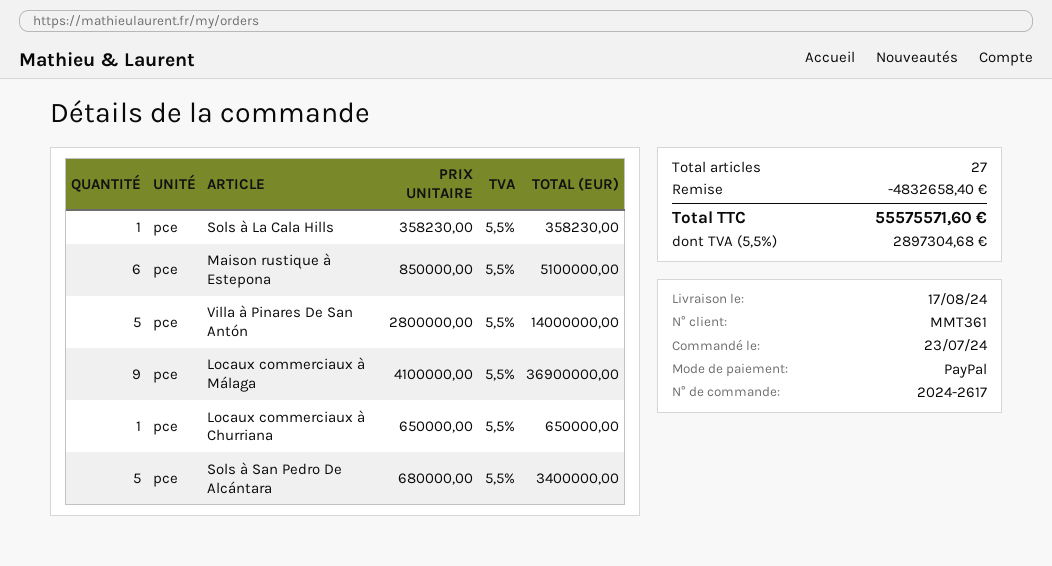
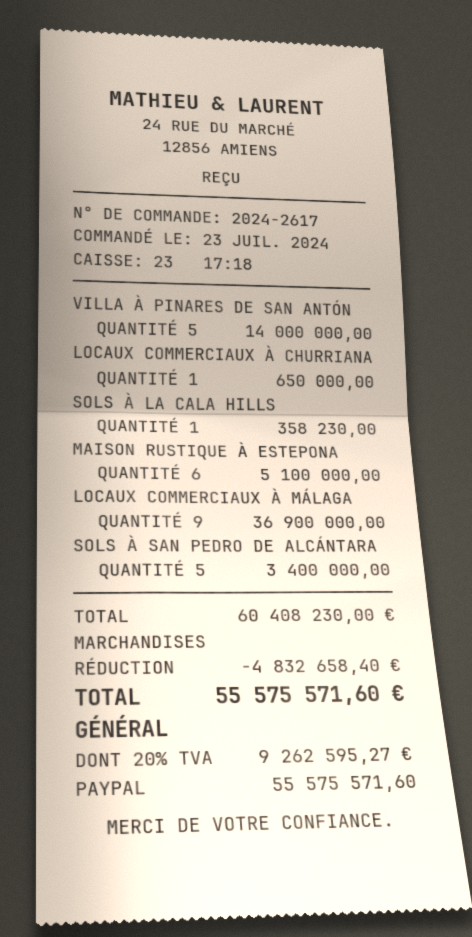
tax: 5.5% = 2897304.68 -> 20% = 9262595.27

